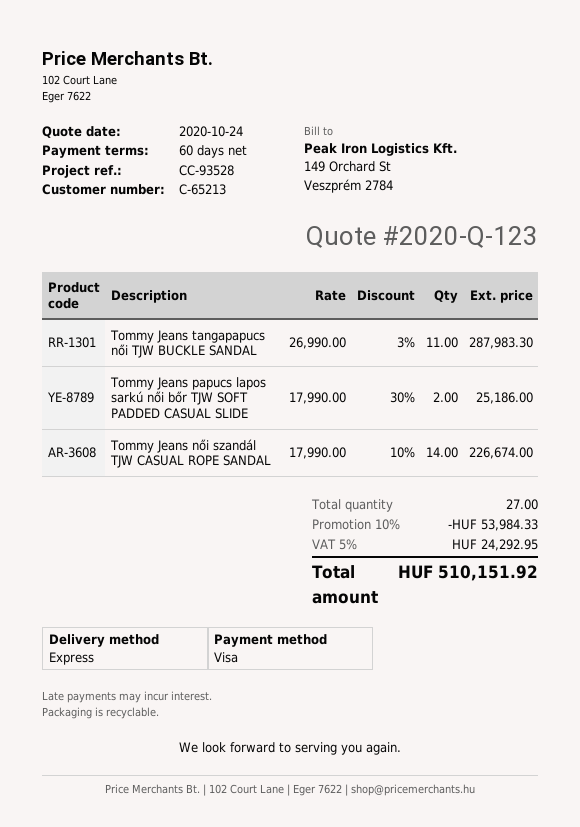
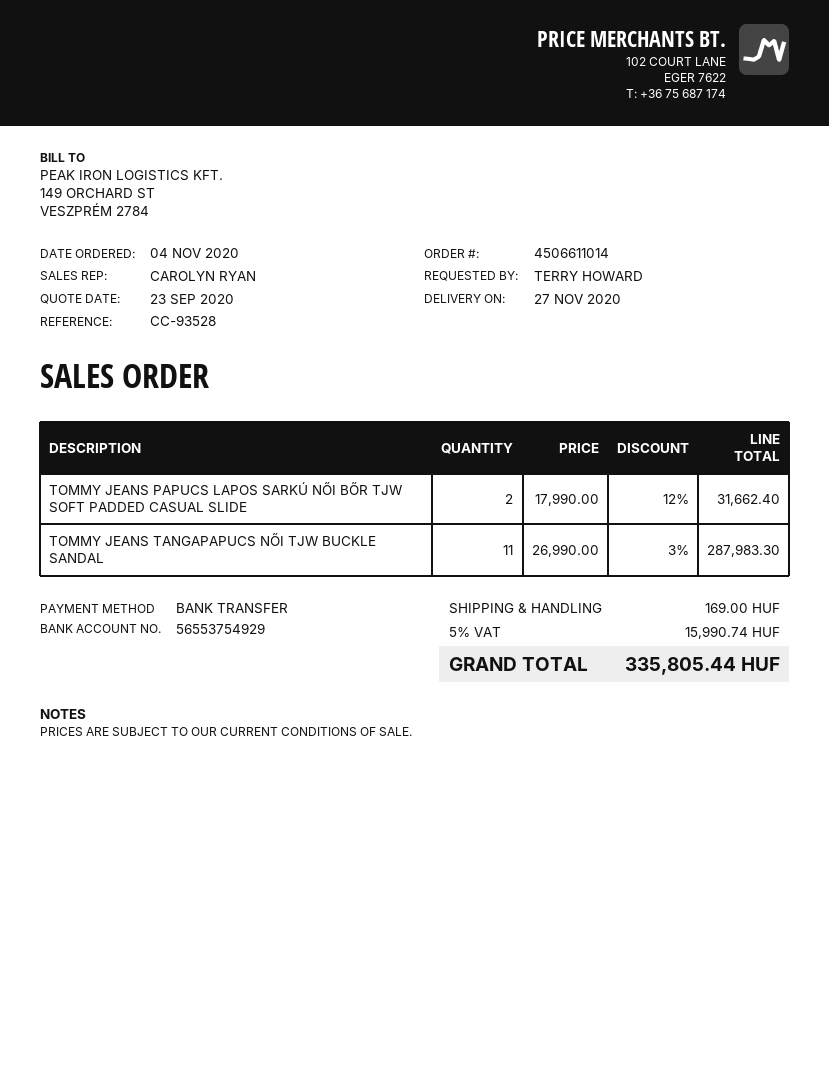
quote date: 2020-10-24 -> 2020-09-23
payment method: Visa -> bank transfer
Tommy Jeans papucs lapos sarkú női bőr TJW SOFT PADDED CASUAL SLIDE: 2 x 17990.00 - 30% = 25186.00 -> 2 x 17990.00 - 12% = 31662.40
Tommy Jeans női szandál TJW CASUAL ROPE SANDAL: 14 x 17990.00 - 10% = 226674.00 -> none
discount: 10% = 53984.33 -> none
shipping: none -> 169.00
tax: 5% = 24292.95 -> 5% = 15990.74
total: 510151.92 -> 335805.44

